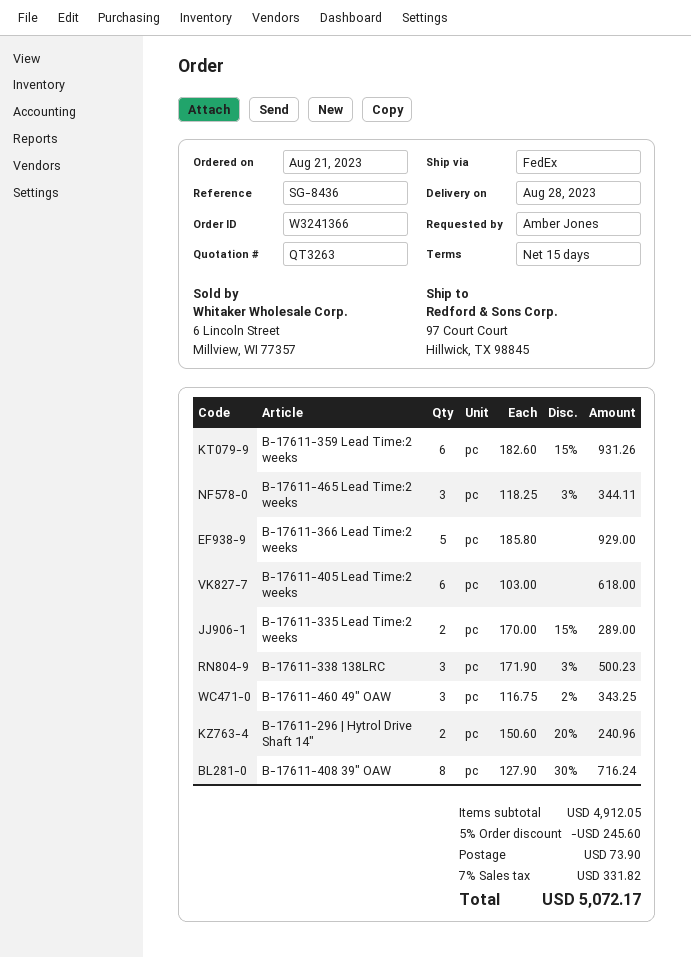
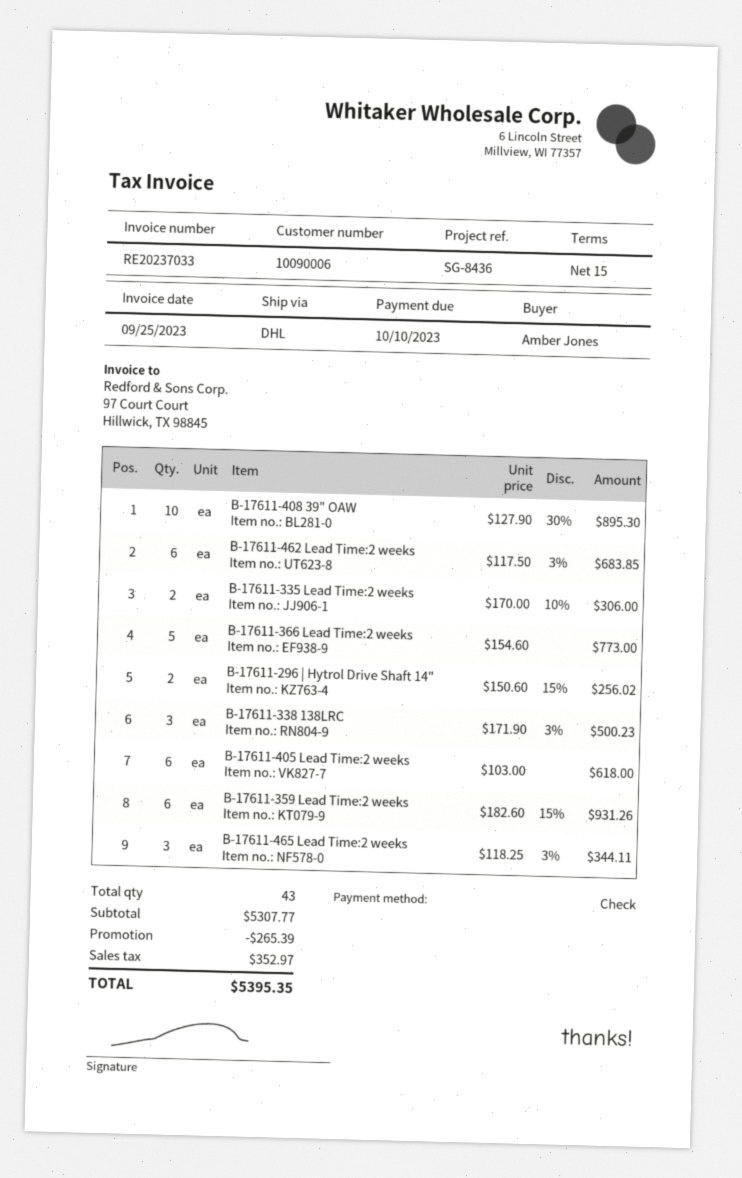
shipping method: FedEx -> DHL
B-17611-366 Lead Time:2 weeks: 5 x 185.80 = 929.00 -> 5 x 154.60 = 773.00
B-17611-335 Lead Time:2 weeks: 2 x 170.00 - 15% = 289.00 -> 2 x 170.00 - 10% = 306.00
B-17611-460 49" OAW: 3 x 116.75 - 2% = 343.25 -> none
B-17611-296 | Hytrol Drive Shaft 14": 2 x 150.60 - 20% = 240.96 -> 2 x 150.60 - 15% = 256.02
B-17611-408 39" OAW: 8 x 127.90 - 30% = 716.24 -> 10 x 127.90 - 30% = 895.30
B-17611-462 Lead Time:2 weeks: none -> 6 x 117.50 - 3% = 683.85
subtotal: 4912.05 -> 5307.77
discount: 245.60 -> 265.39
shipping: 73.90 -> none
tax: 331.82 -> 352.97
total: 5072.17 -> 5395.35

